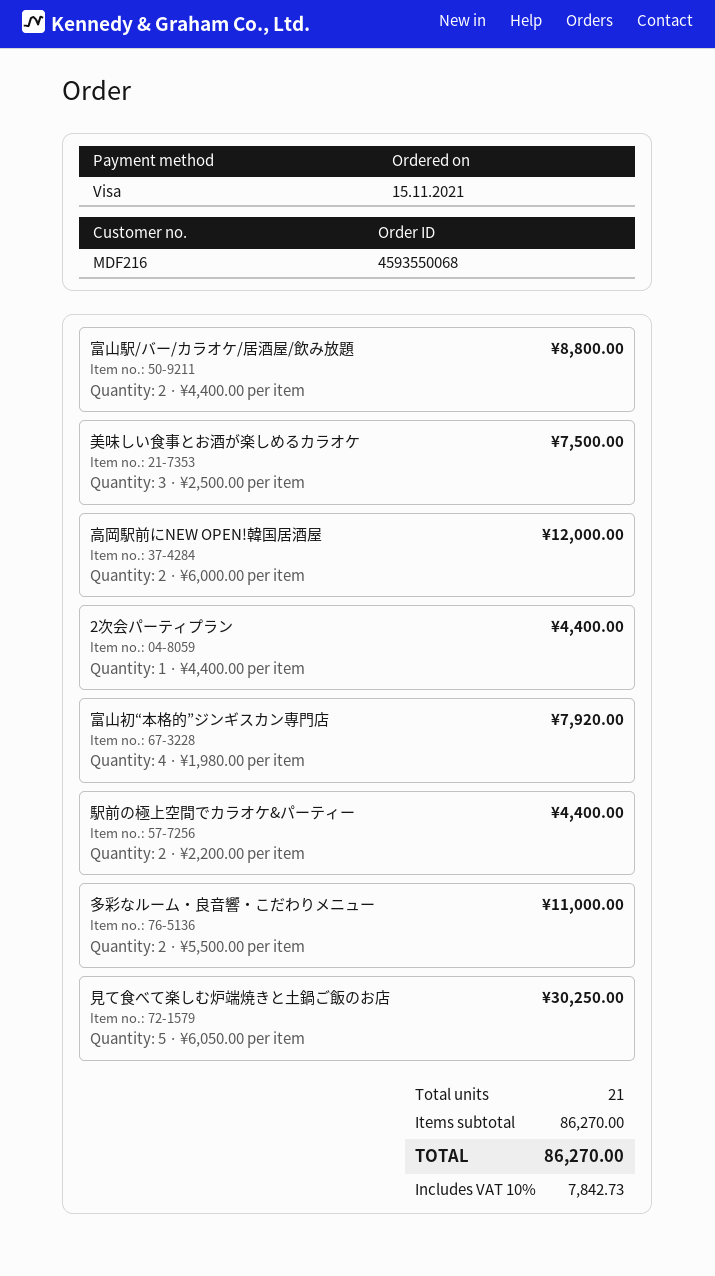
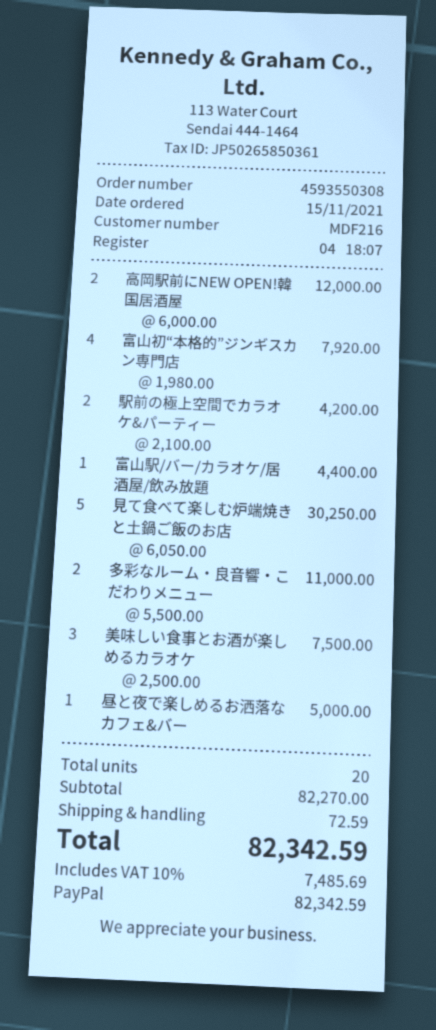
order number: 4593550068 -> 4593550308
payment method: Visa -> PayPal
富山駅/バー/カラオケ/居酒屋/飲み放題: 2 x 4400.00 = 8800.00 -> 1 x 4400.00 = 4400.00
2次会パーティプラン: 1 x 4400.00 = 4400.00 -> none
駅前の極上空間でカラオケ&パーティー: 2 x 2200.00 = 4400.00 -> 2 x 2100.00 = 4200.00
昼と夜で楽しめるお洒落なカフェ&バー: none -> 1 x 5000.00 = 5000.00
total quantity: 21 -> 20
subtotal: 86270.00 -> 82270.00
shipping: none -> 72.59
tax: 10% = 7842.73 -> 10% = 7485.69
total: 86270.00 -> 82342.59

